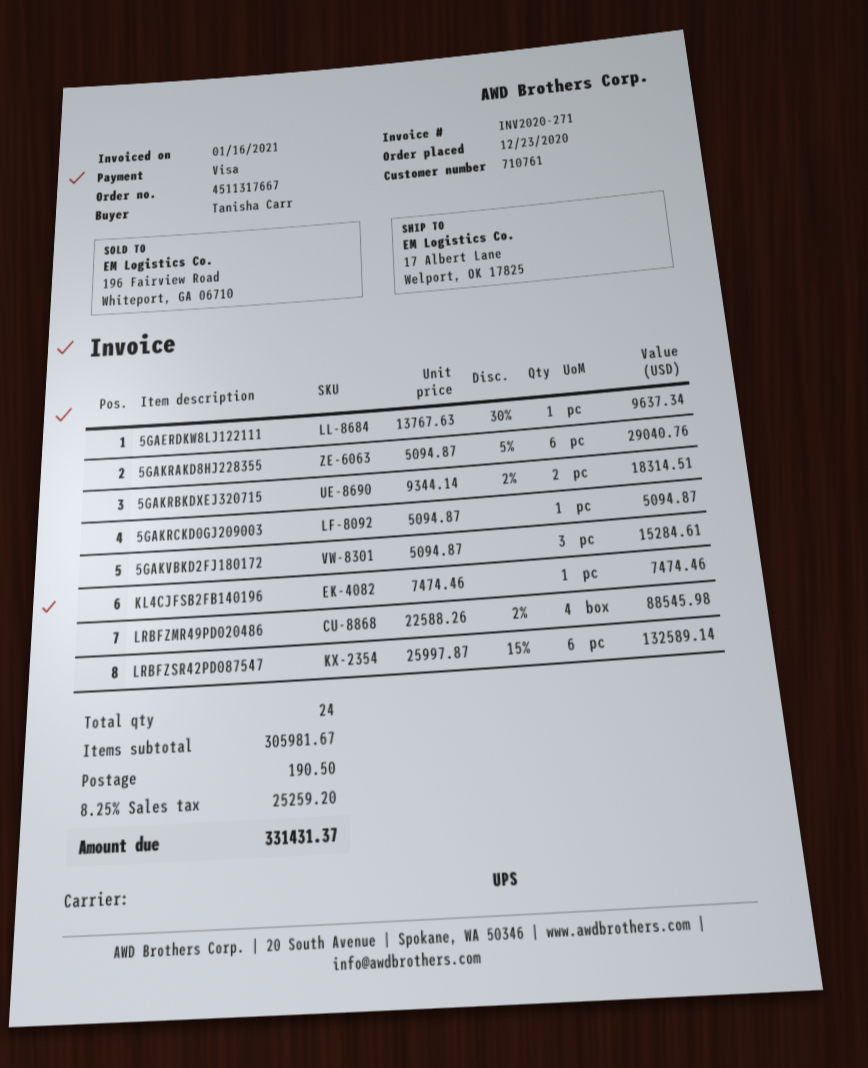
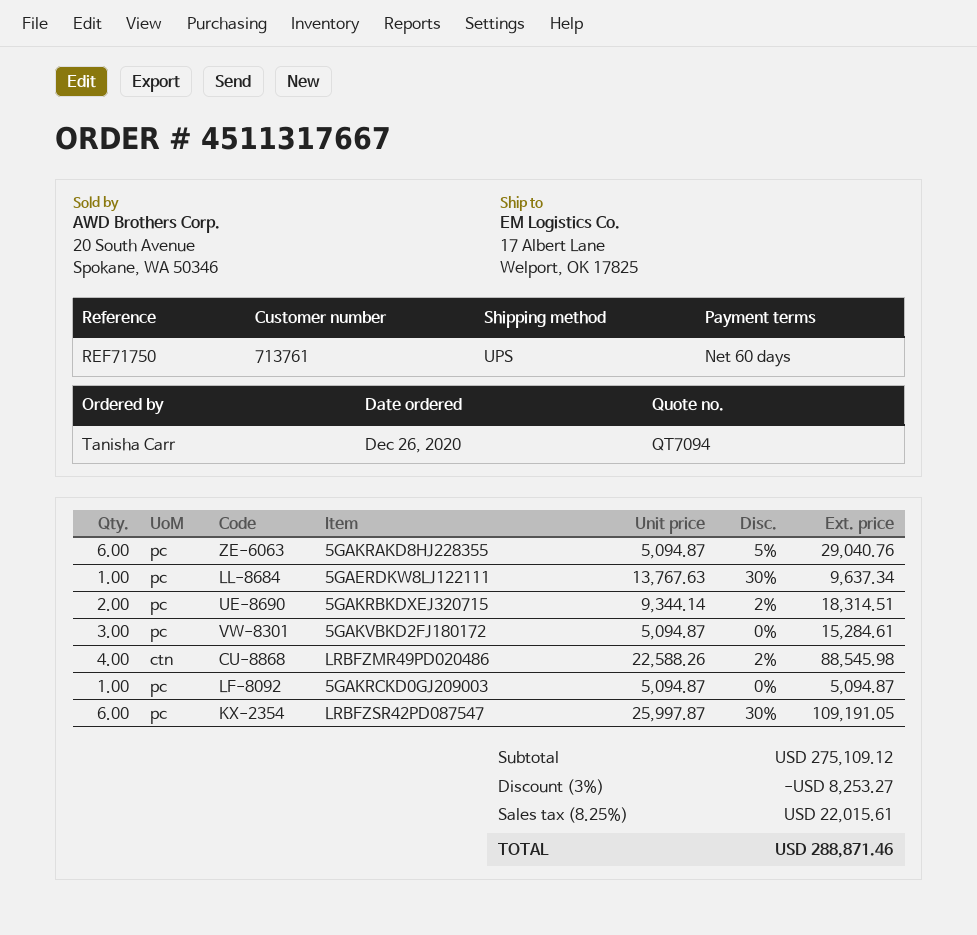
order date: 2020-12-23 -> 2020-12-26
customer number: 710761 -> 713761
KL4CJFSB2FB140196: 1 x 7474.46 = 7474.46 -> none
LRBFZSR42PD087547: 6 x 25997.87 - 15% = 132589.14 -> 6 x 25997.87 - 30% = 109191.05
subtotal: 305981.67 -> 275109.12
discount: none -> 3% = 8253.27
shipping: 190.50 -> none
tax: 8.25% = 25259.20 -> 8.25% = 22015.61
total: 331431.37 -> 288871.46

